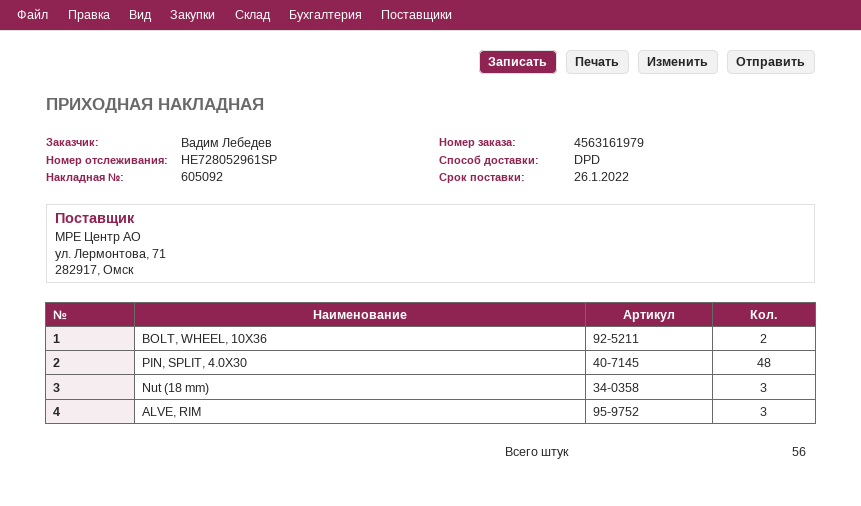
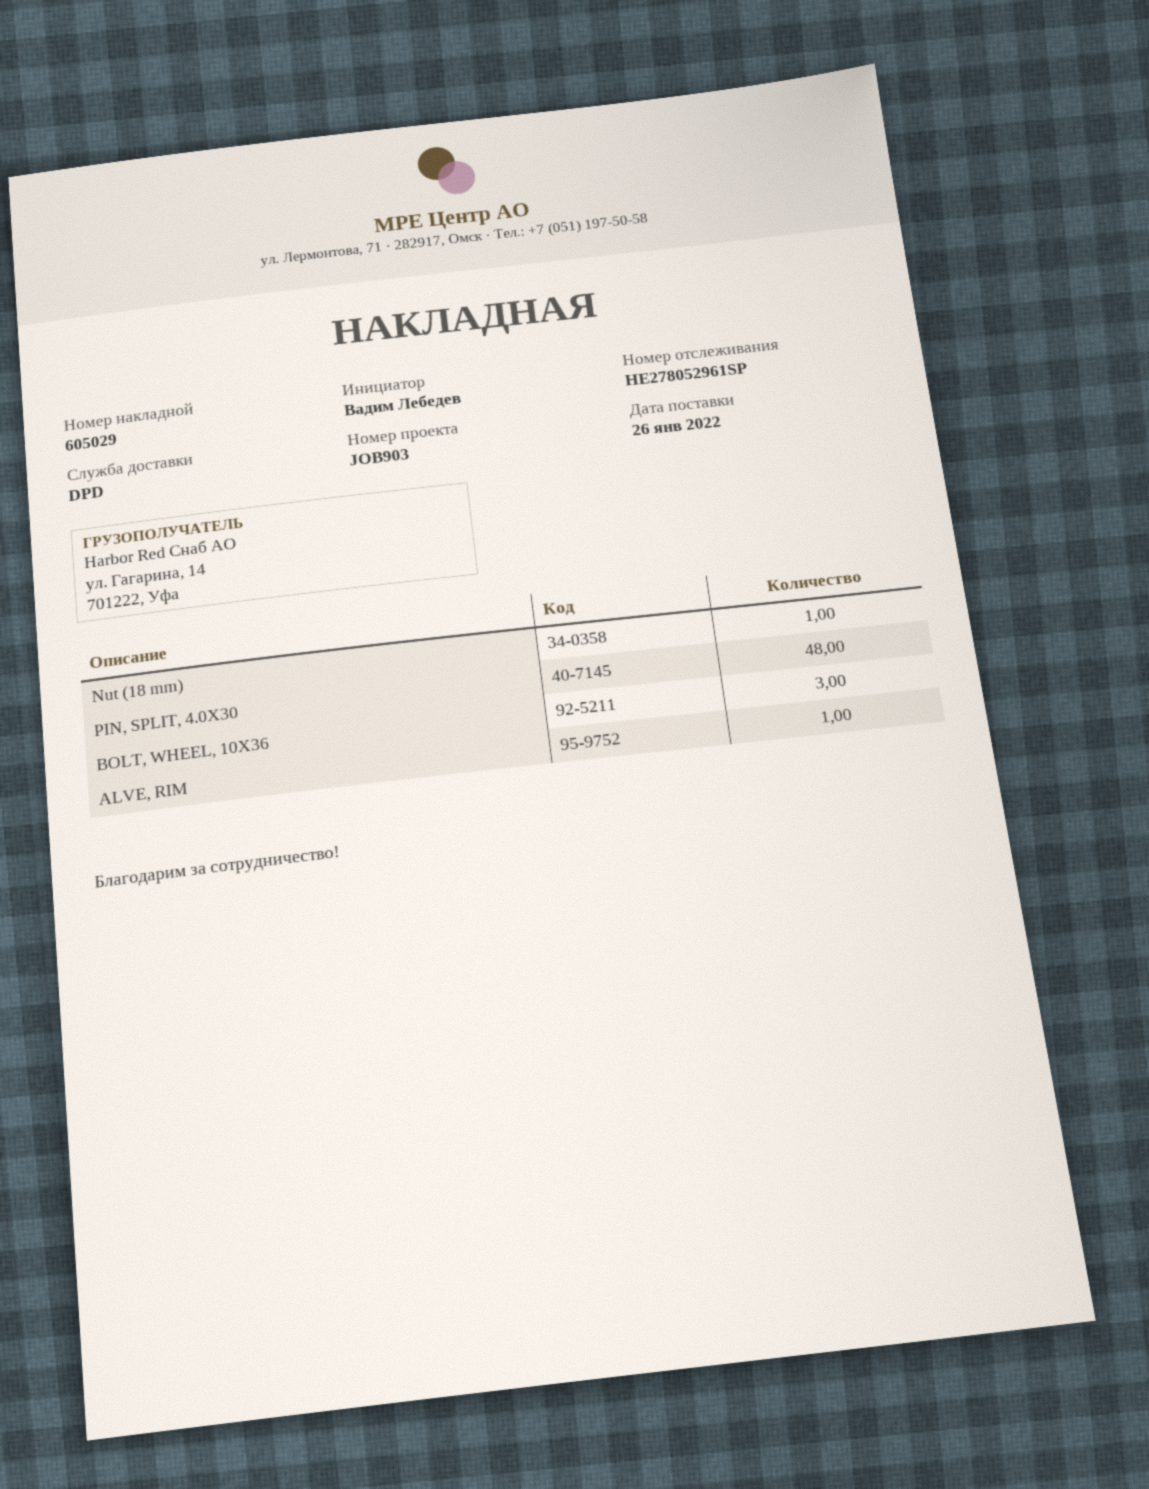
delivery note number: 605092 -> 605029
tracking number: HE728052961SP -> HE278052961SP
BOLT, WHEEL, 10X36: 2 -> 3
Nut (18 mm): 3 -> 1
ALVE, RIM: 3 -> 1

